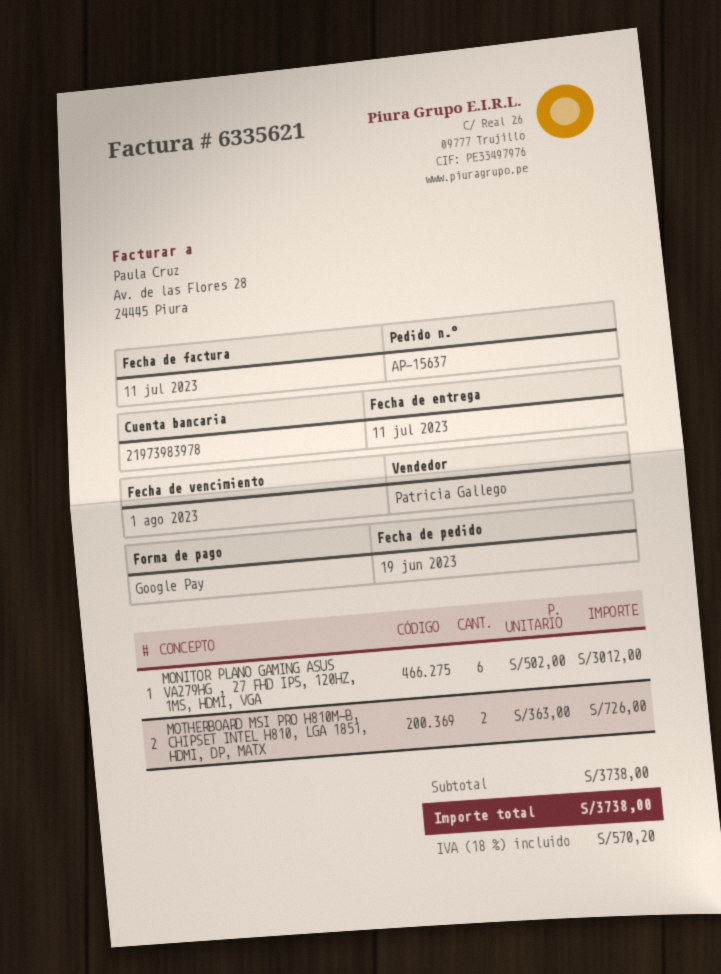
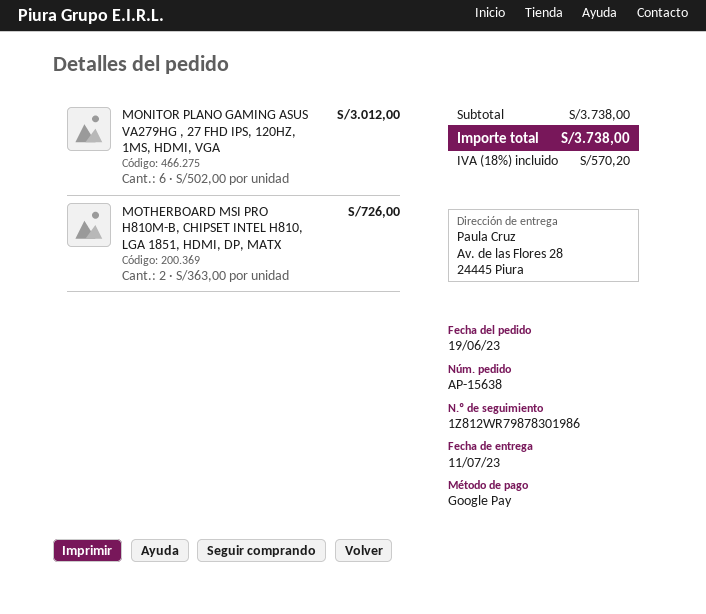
order number: AP-15637 -> AP-15638

